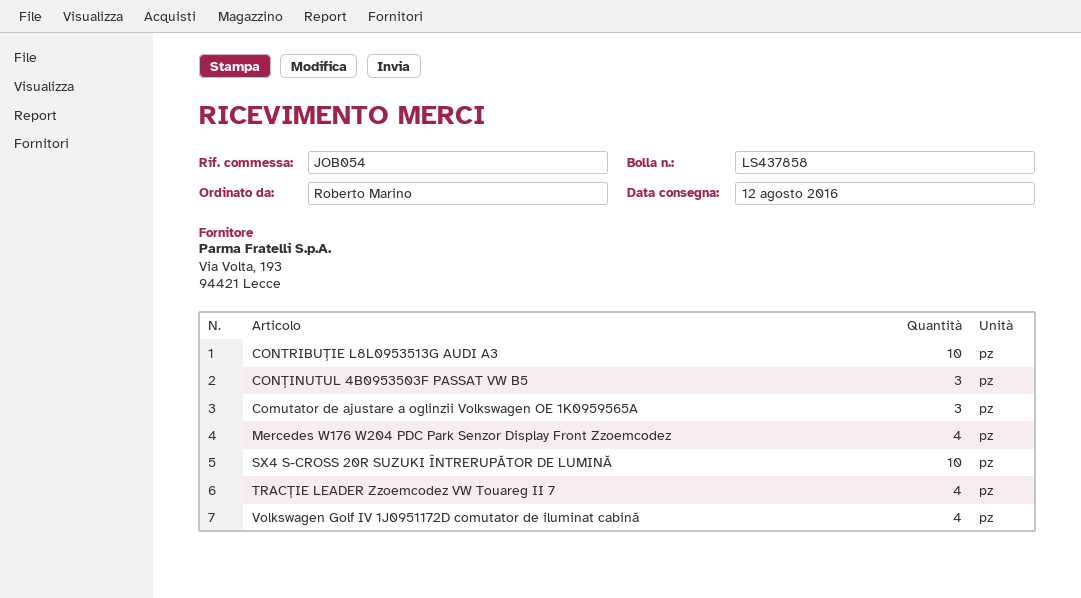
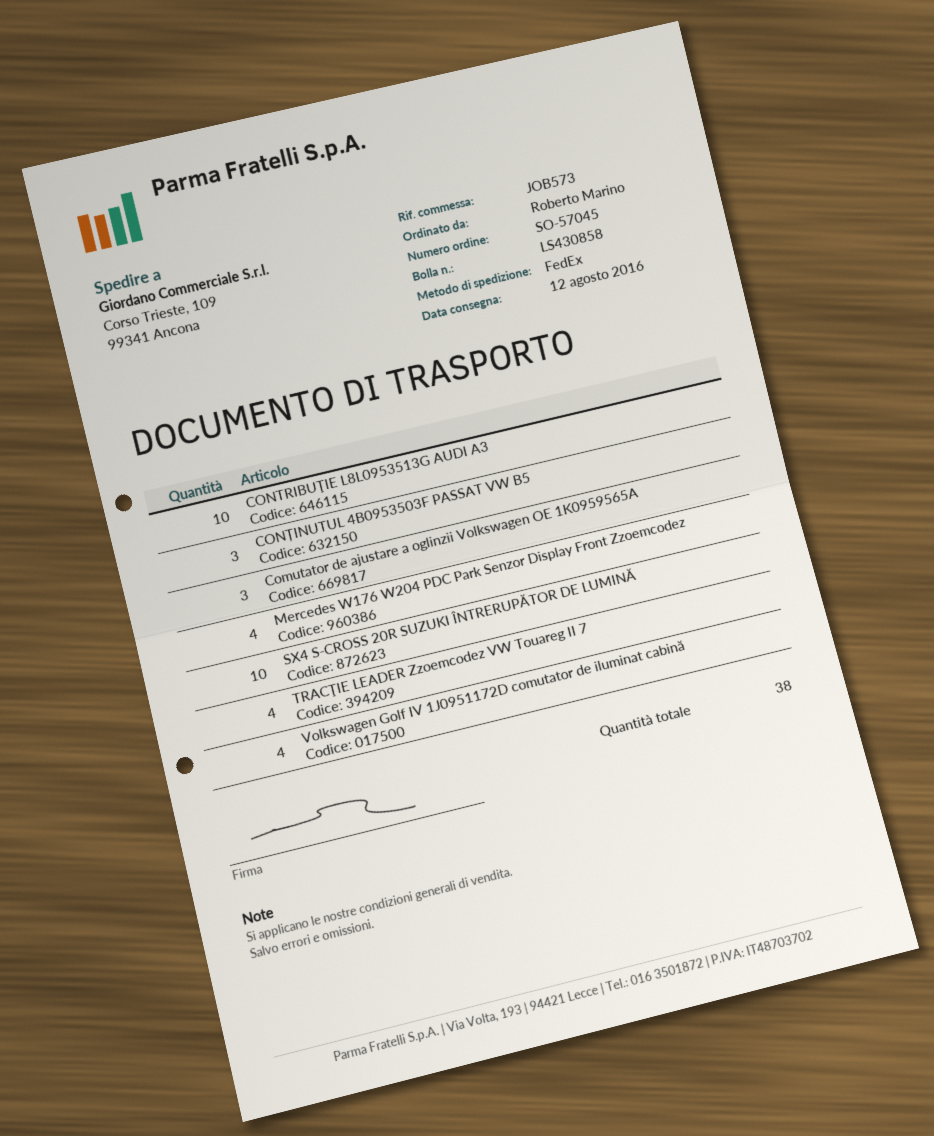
delivery note number: LS437858 -> LS430858
reference: JOB054 -> JOB573

